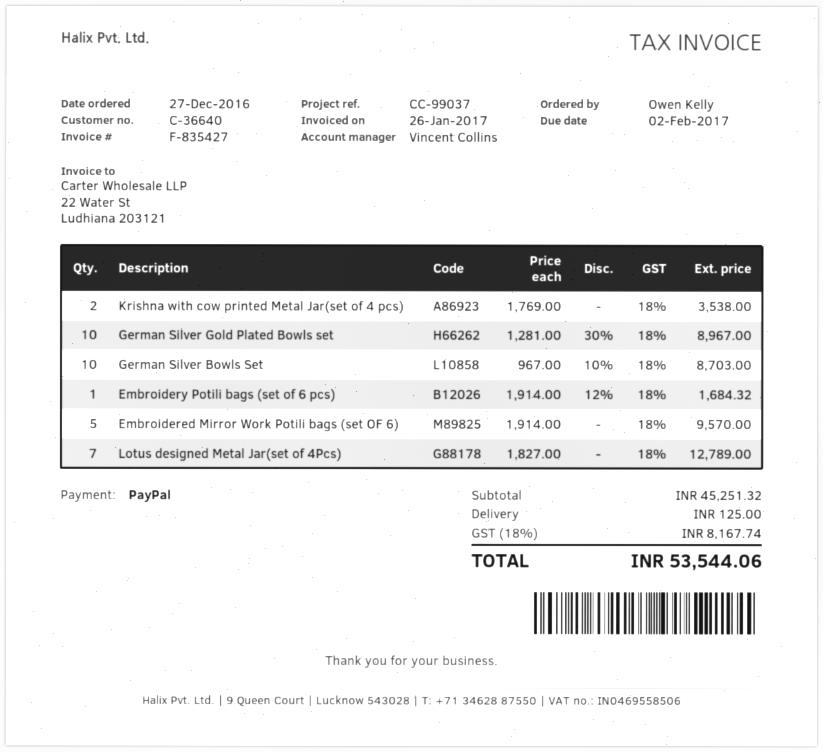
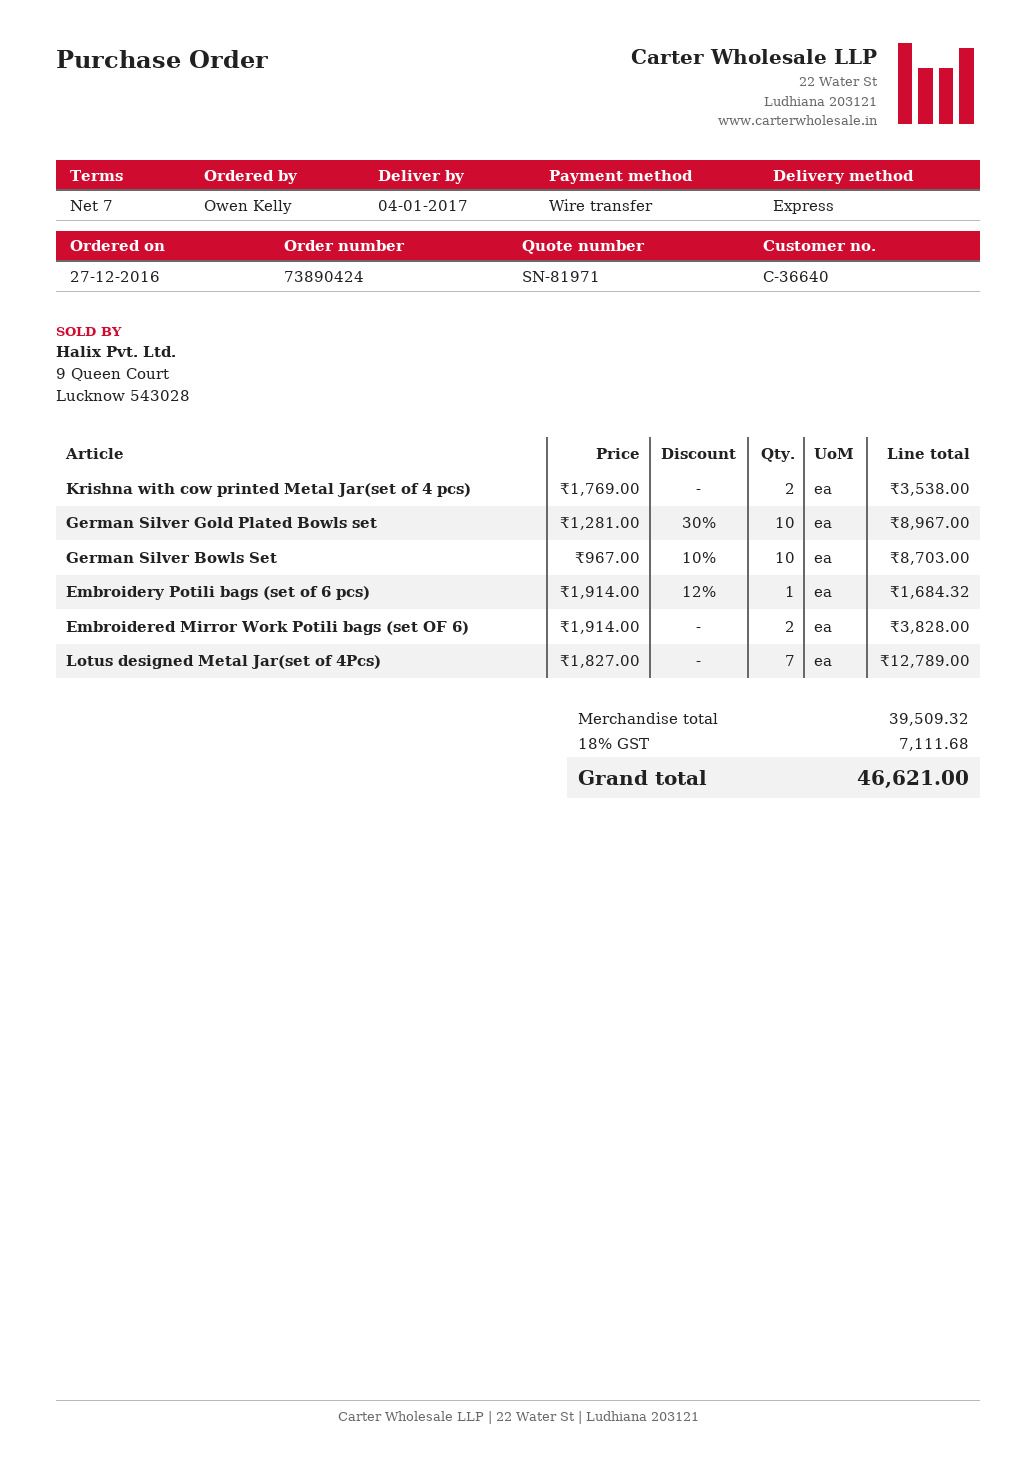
payment method: PayPal -> bank transfer
Embroidered Mirror Work Potili bags (set OF 6): 5 x 1914.00 = 9570.00 -> 2 x 1914.00 = 3828.00
subtotal: 45251.32 -> 39509.32
shipping: 125.00 -> none
tax: 18% = 8167.74 -> 18% = 7111.68
total: 53544.06 -> 46621.00

